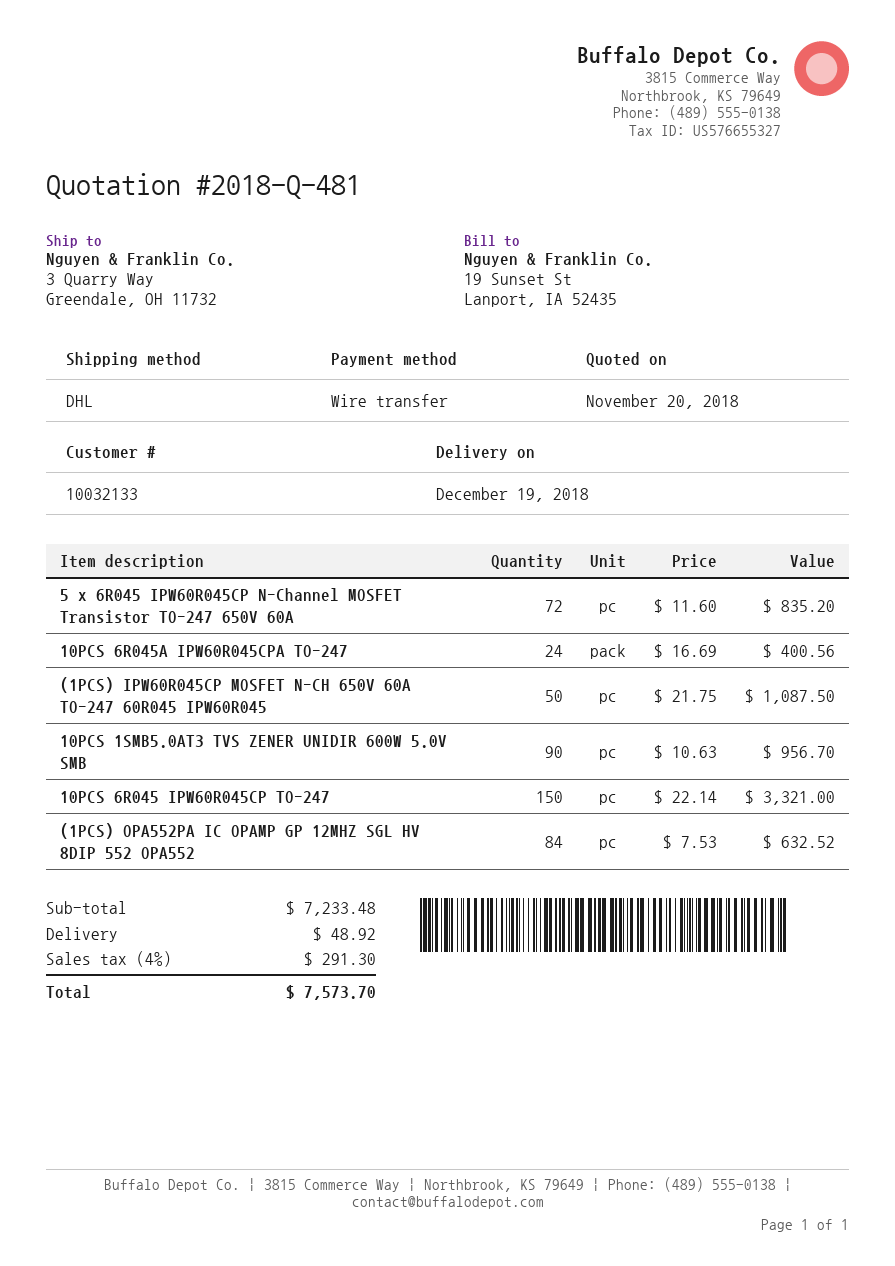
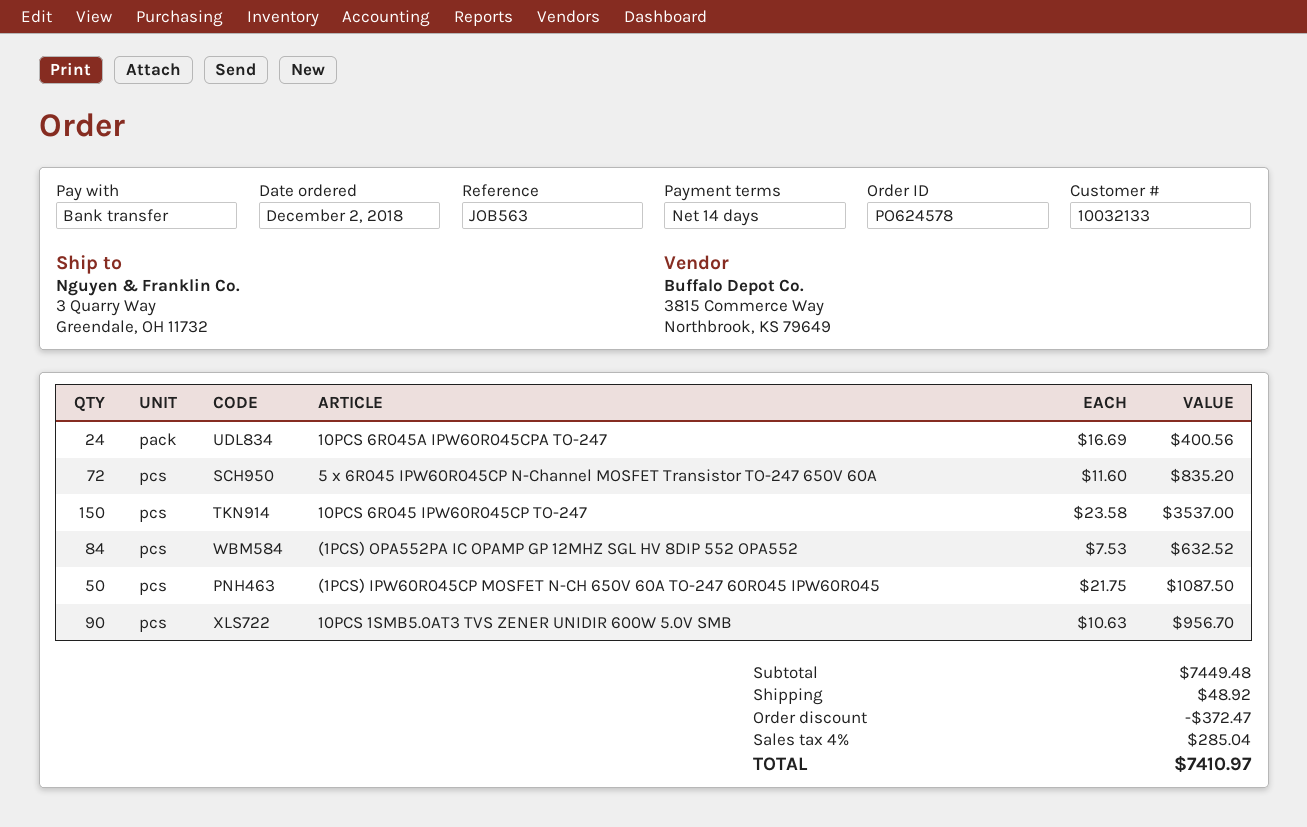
10PCS 6R045 IPW60R045CP TO-247: 150 x 22.14 = 3321.00 -> 150 x 23.58 = 3537.00
subtotal: 7233.48 -> 7449.48
discount: none -> 372.47
tax: 4% = 291.30 -> 4% = 285.04
total: 7573.70 -> 7410.97

